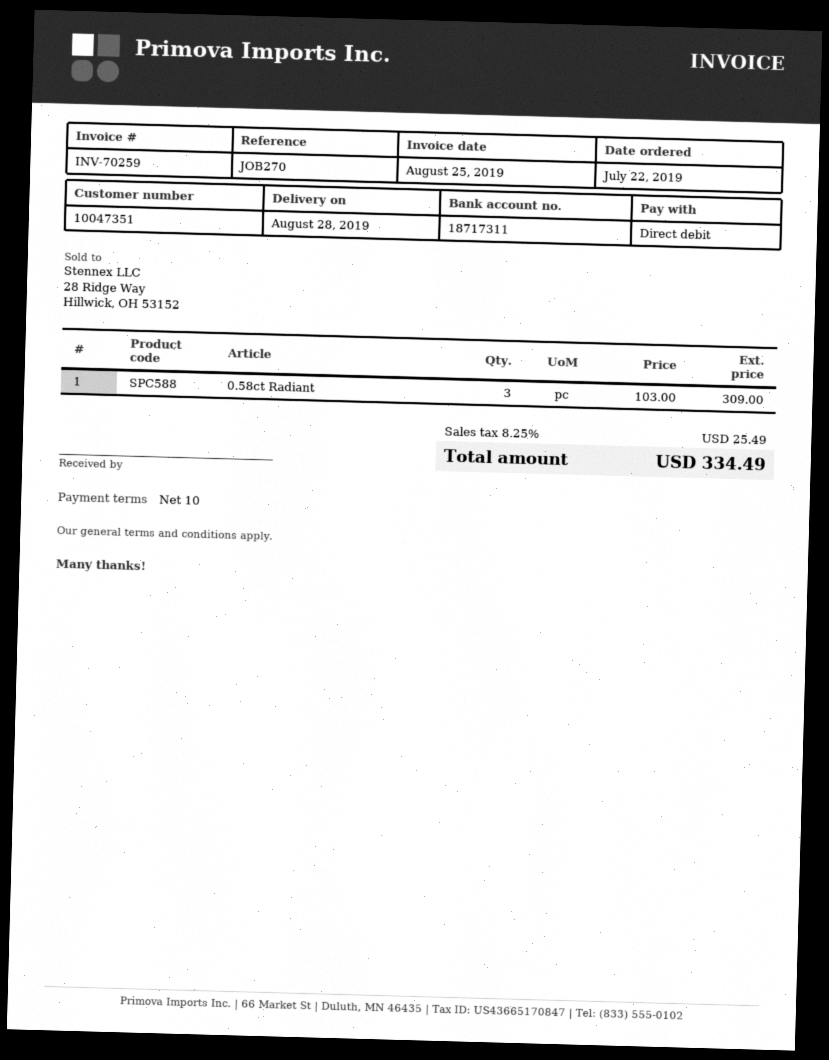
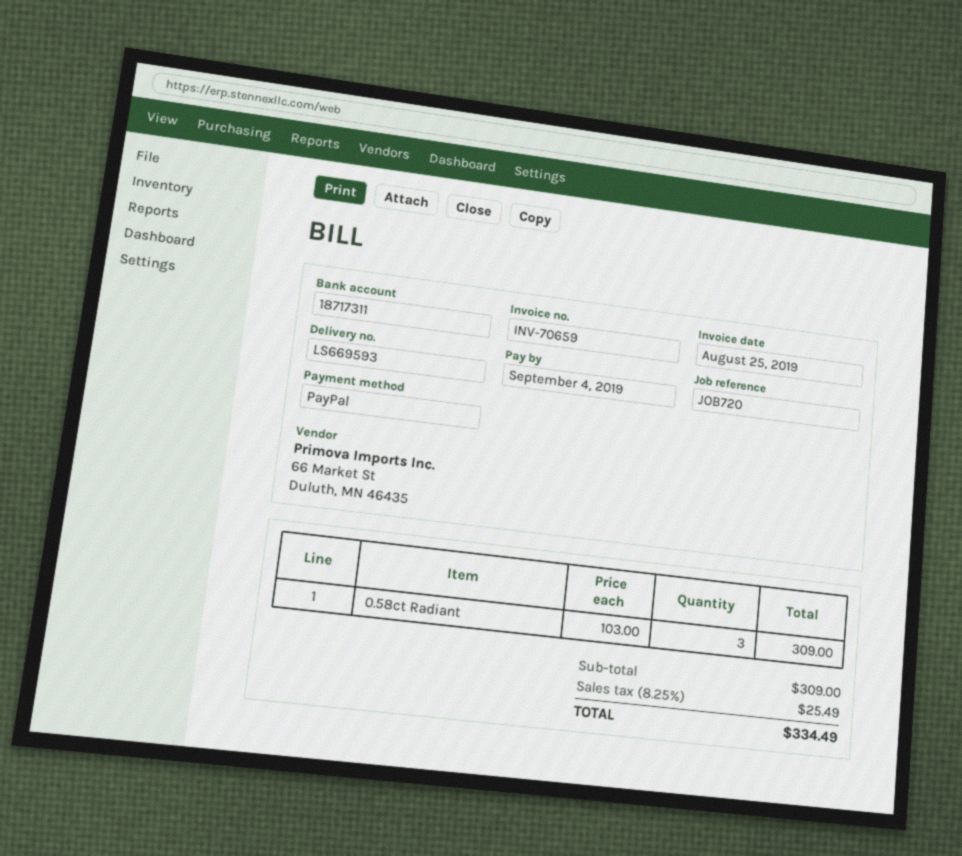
invoice number: INV-70259 -> INV-70659
reference: JOB270 -> JOB720
payment method: direct debit -> PayPal

